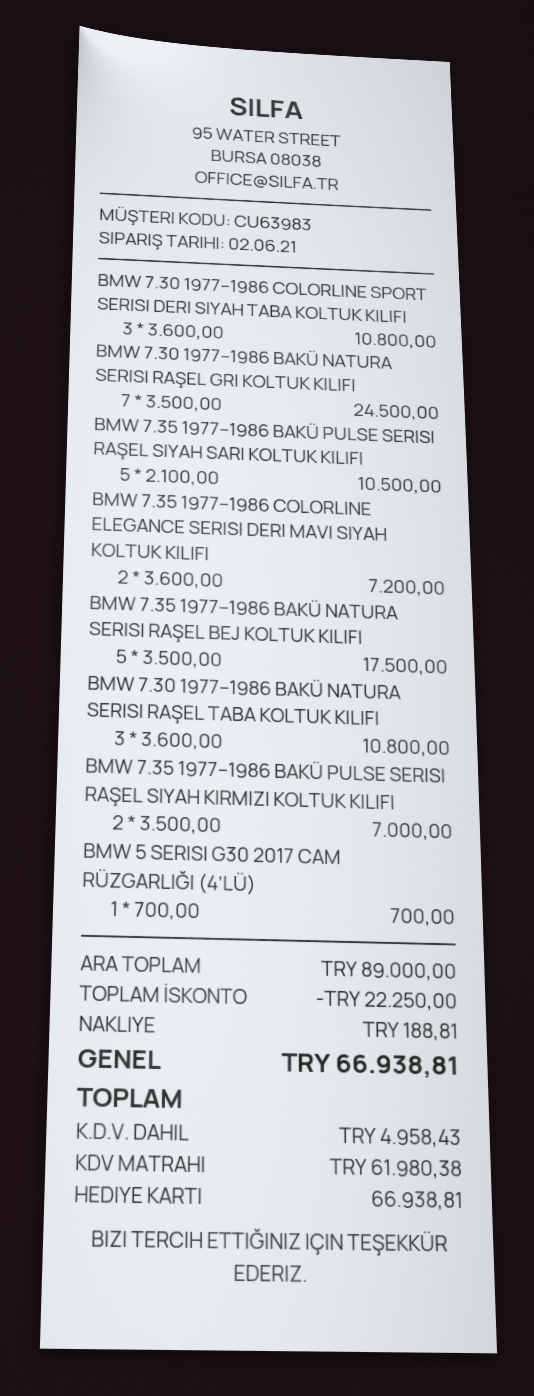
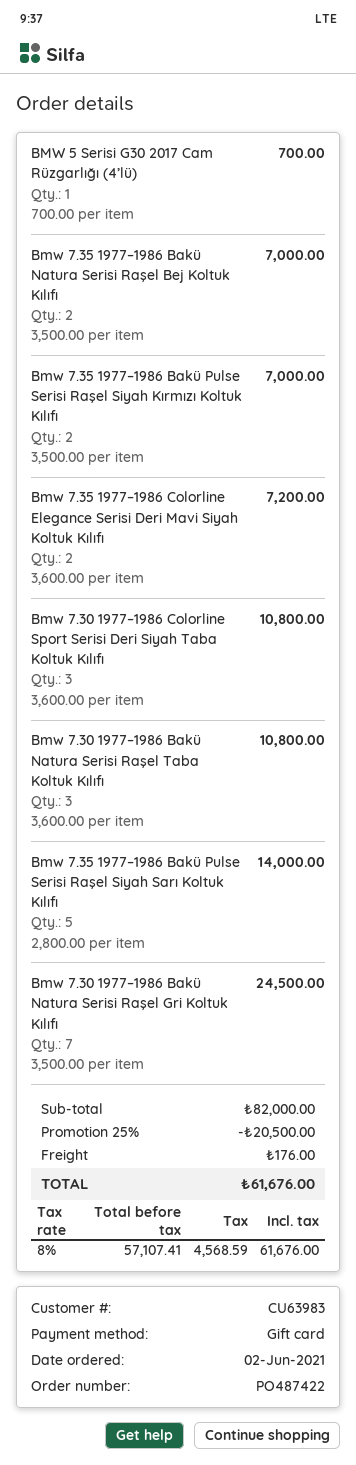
BMW 7.35 1977–1986 BAKÜ PULSE SERISI RAŞEL SIYAH SARI KOLTUK KILIFI: 5 x 2100.00 = 10500.00 -> 5 x 2800.00 = 14000.00
BMW 7.35 1977–1986 BAKÜ NATURA SERISI RAŞEL BEJ KOLTUK KILIFI: 5 x 3500.00 = 17500.00 -> 2 x 3500.00 = 7000.00
subtotal: 89000.00 -> 82000.00
discount: 22250.00 -> 20500.00
shipping: 188.81 -> 176.00
net: 61980.38 -> 57107.41
tax: 4958.43 -> 4568.59
total: 66938.81 -> 61676.00

